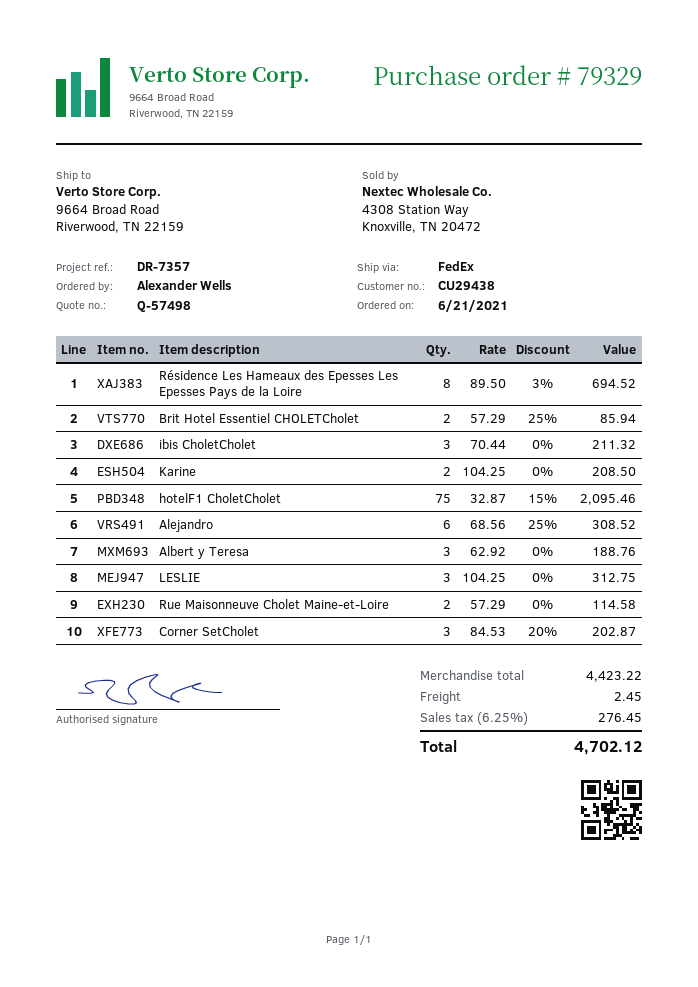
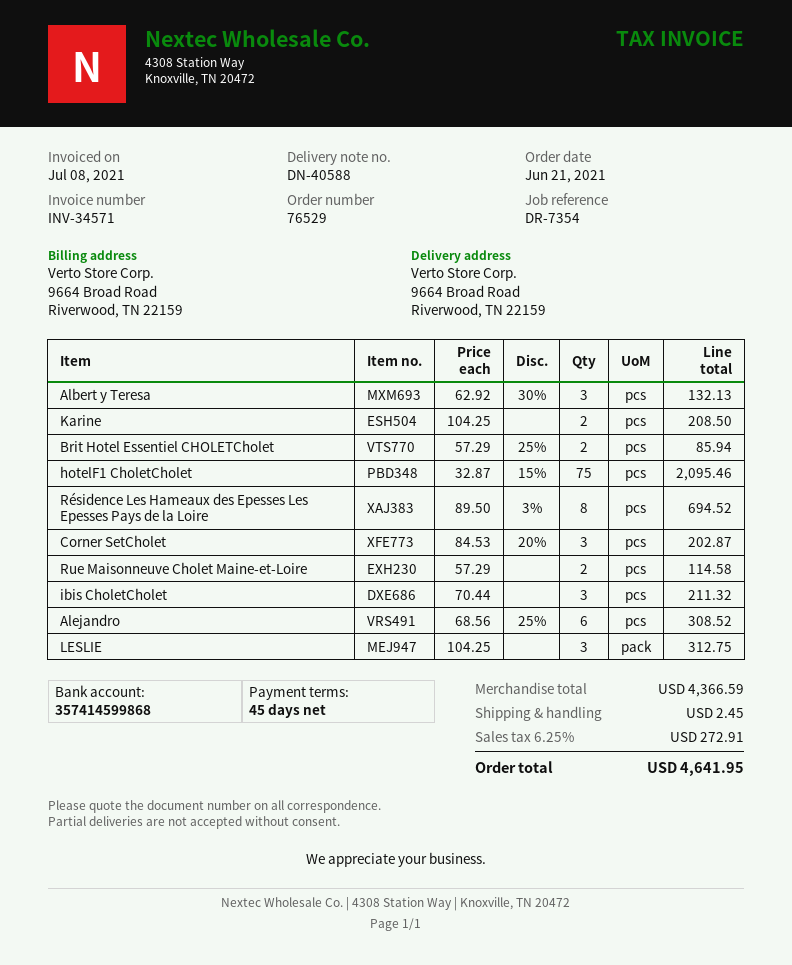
order number: 79329 -> 76529
reference: DR-7357 -> DR-7354
Albert y Teresa: 3 x 62.92 = 188.76 -> 3 x 62.92 - 30% = 132.13
subtotal: 4423.22 -> 4366.59
tax: 6.25% = 276.45 -> 6.25% = 272.91
total: 4702.12 -> 4641.95

